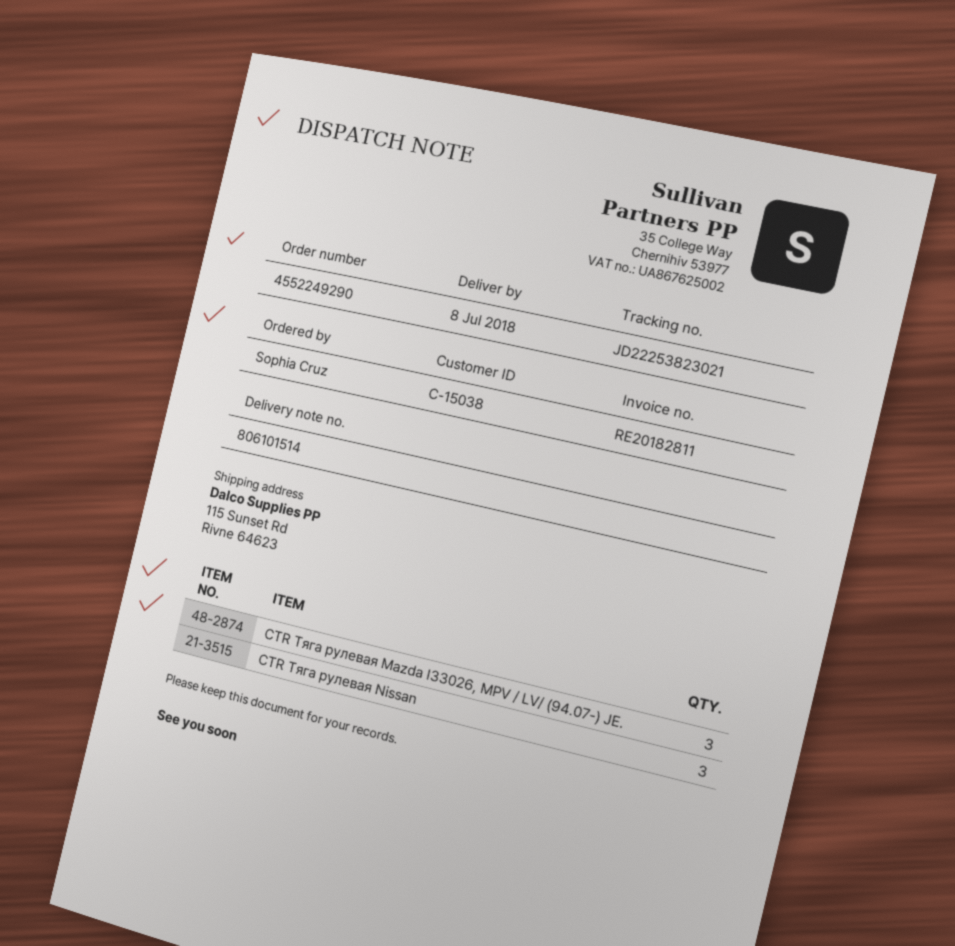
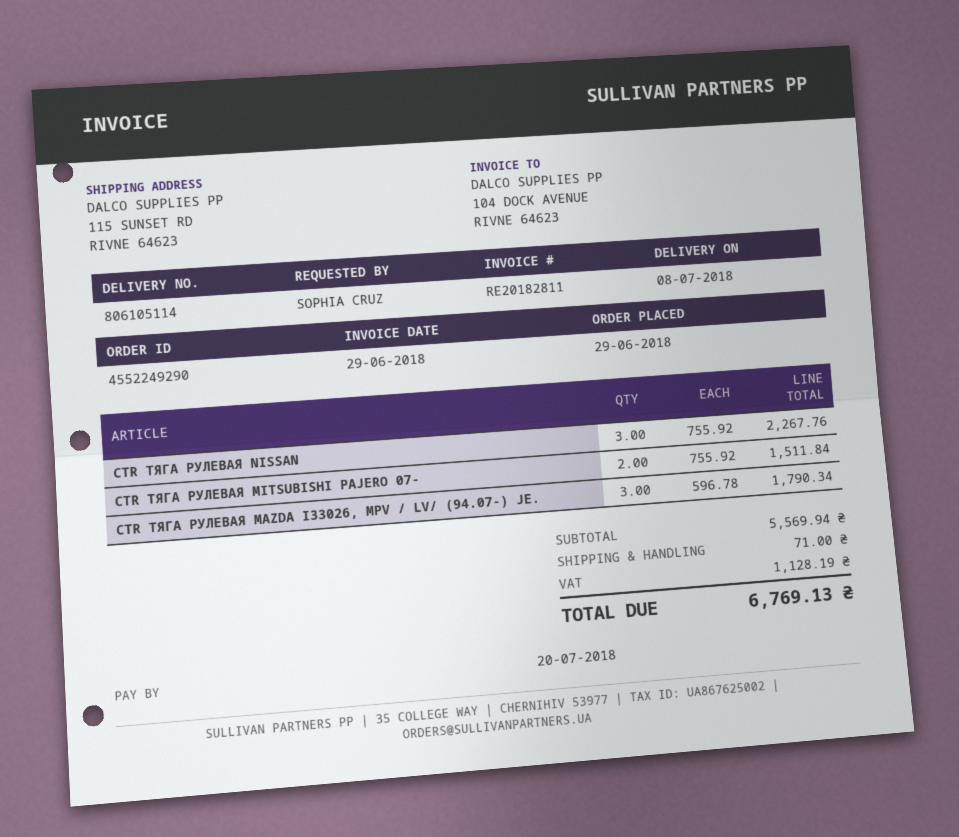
delivery note number: 806101514 -> 806105114
CTR ТЯГА РУЛЕВАЯ MITSUBISHI PAJERO 07-: none -> 2

